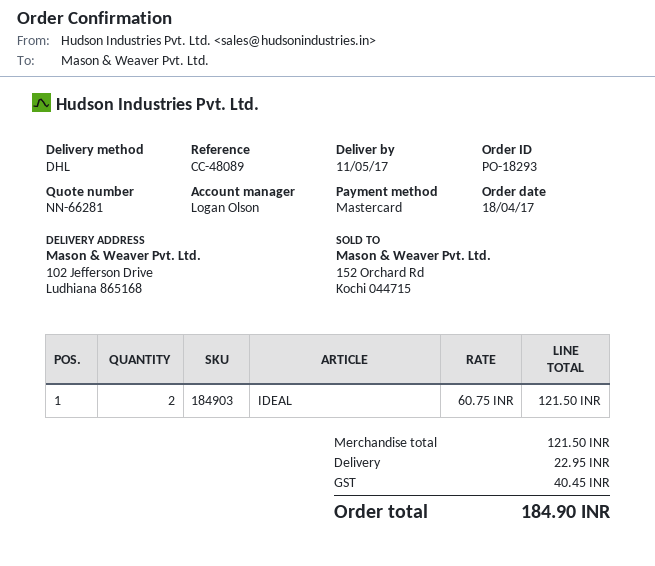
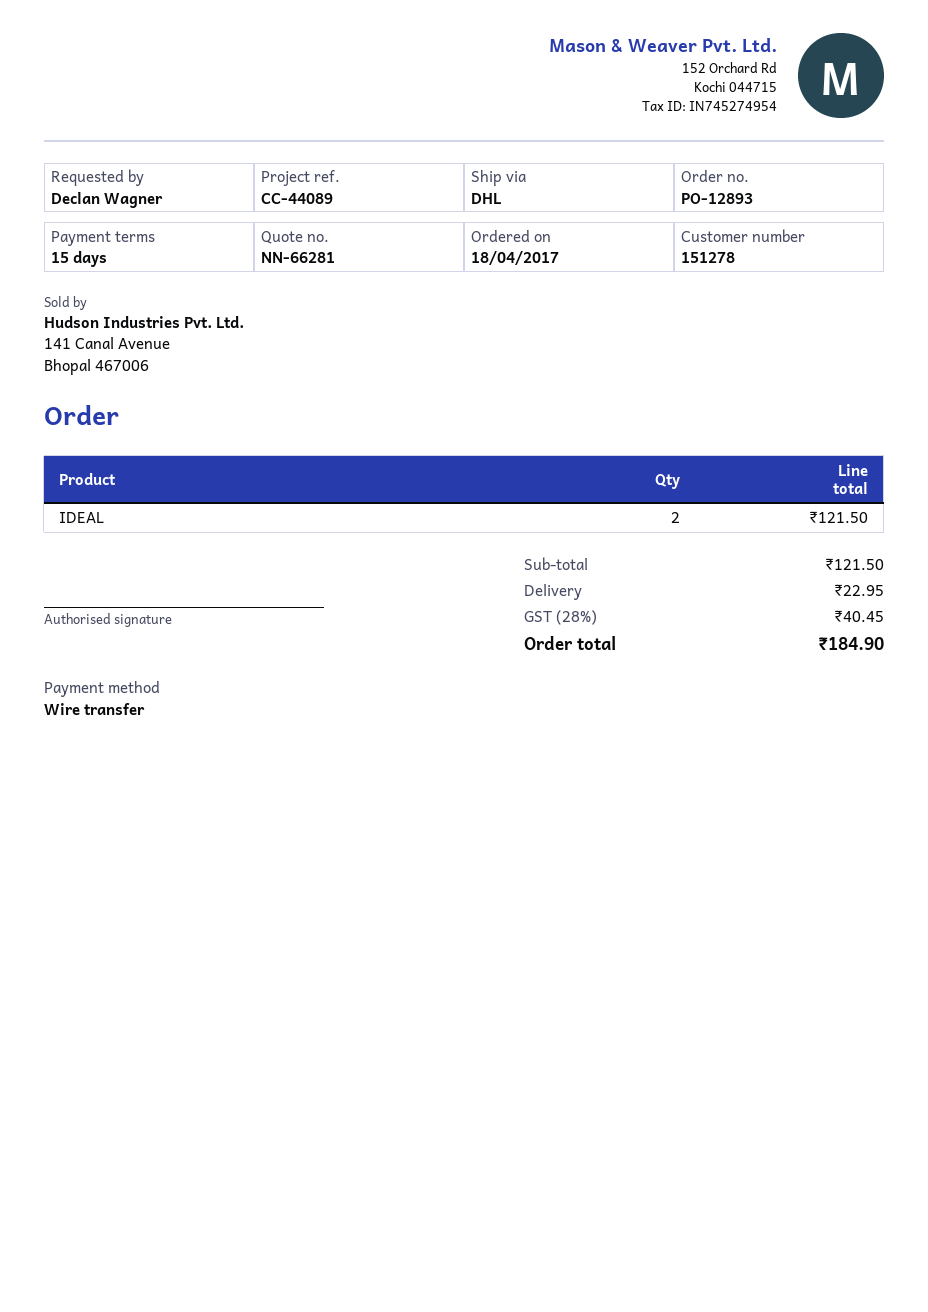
order number: PO-18293 -> PO-12893
reference: CC-48089 -> CC-44089
payment method: Mastercard -> bank transfer

